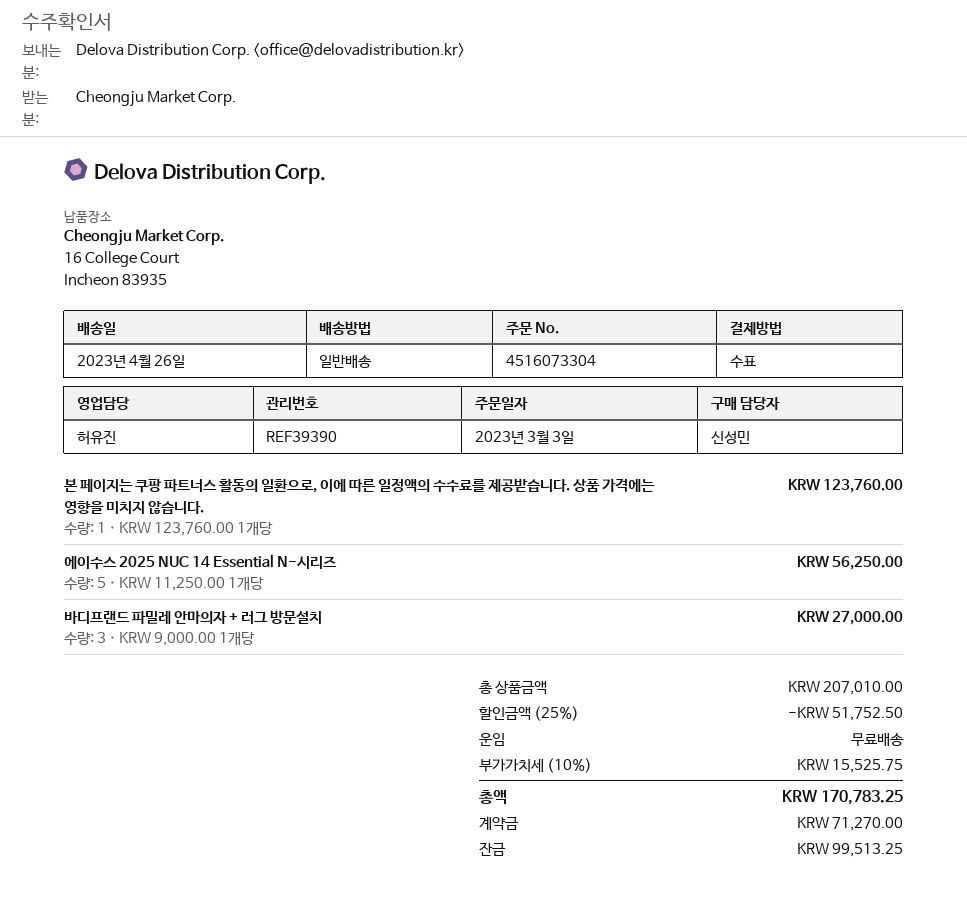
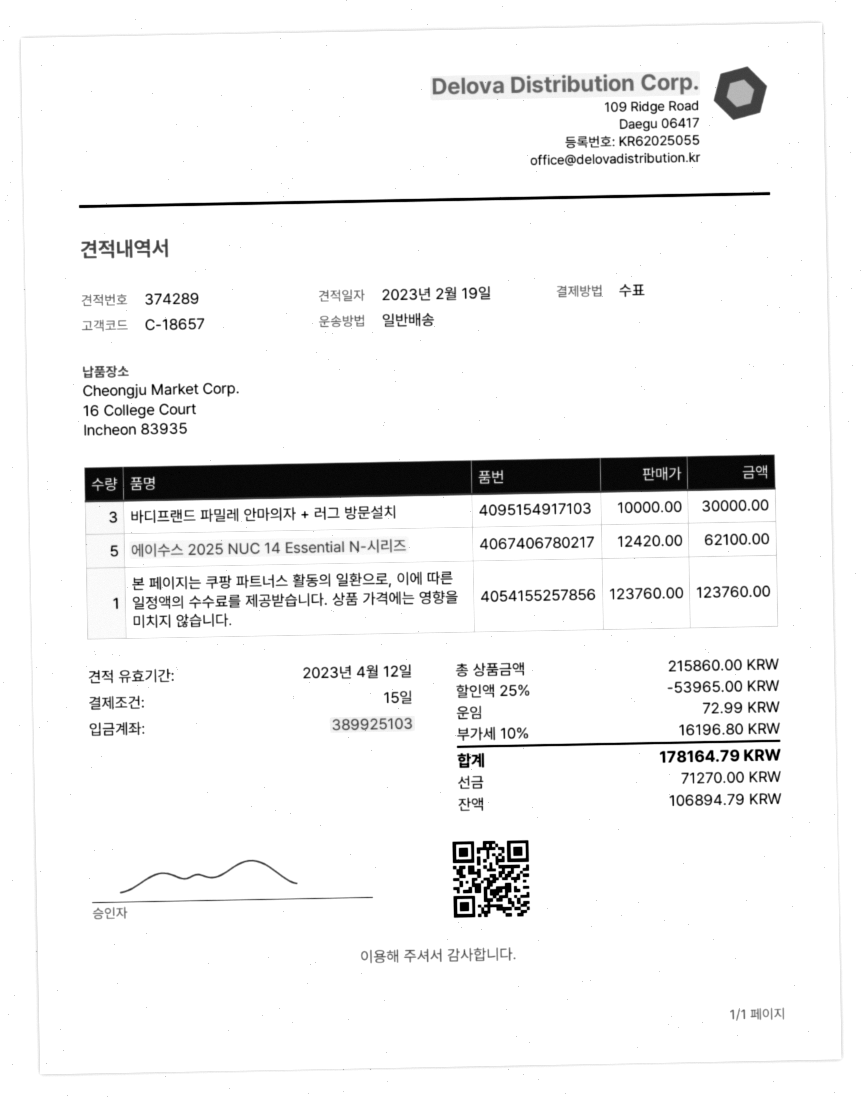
에이수스 2025 NUC 14 Essential N-시리즈: 5 x 11250.00 = 56250.00 -> 5 x 12420.00 = 62100.00
바디프랜드 파밀레 안마의자 + 러그 방문설치: 3 x 9000.00 = 27000.00 -> 3 x 10000.00 = 30000.00
subtotal: 207010.00 -> 215860.00
discount: 25% = 51752.50 -> 25% = 53965.00
shipping: 0.00 -> 72.99
tax: 10% = 15525.75 -> 10% = 16196.80
total: 170783.25 -> 178164.79
balance: 99513.25 -> 106894.79

